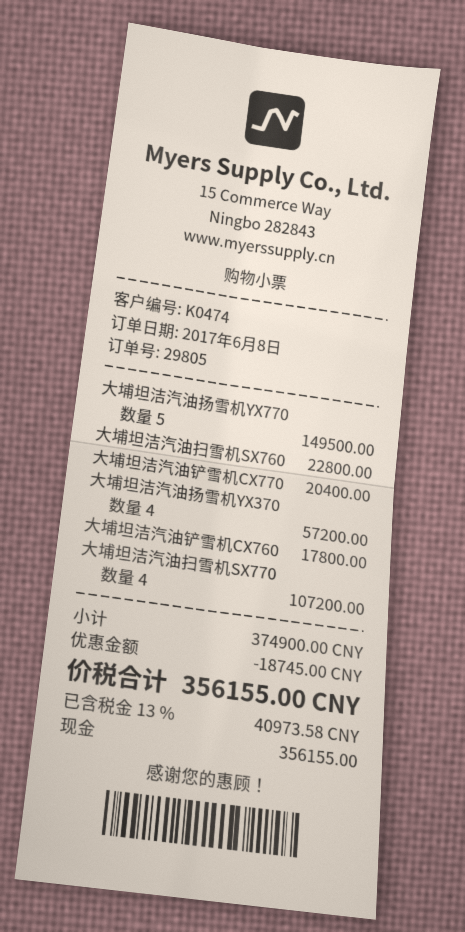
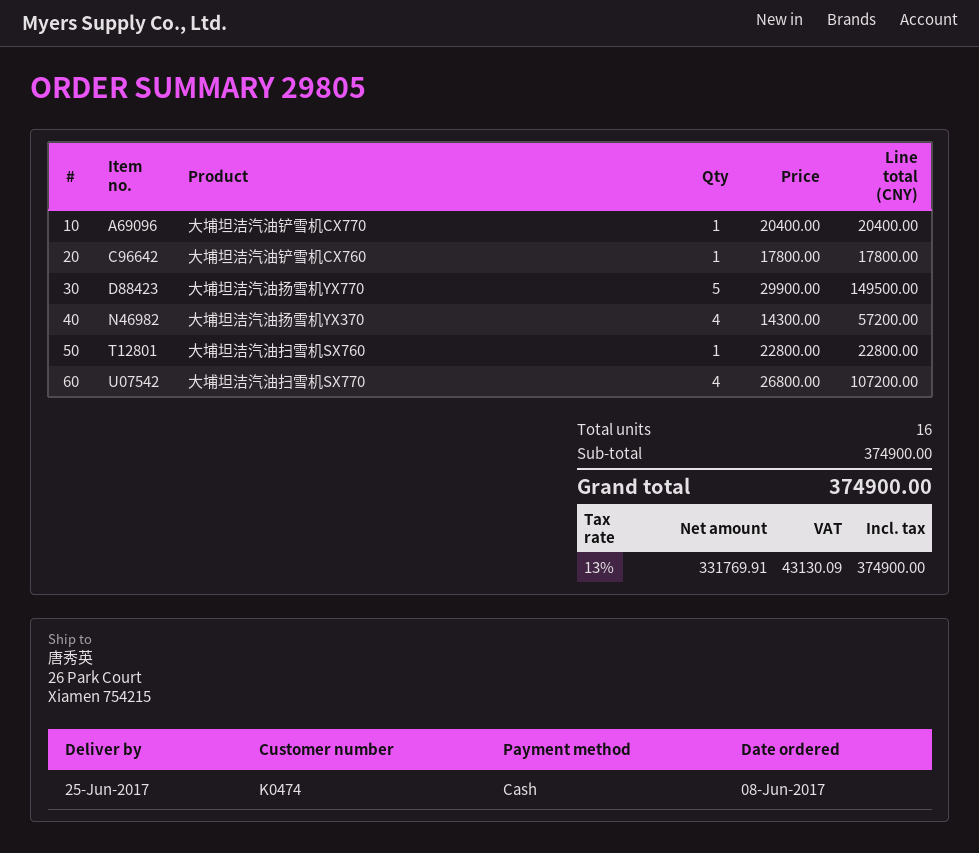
discount: 18745.00 -> none
tax: 13% = 40973.58 -> 13% = 43130.09
total: 356155.00 -> 374900.00

